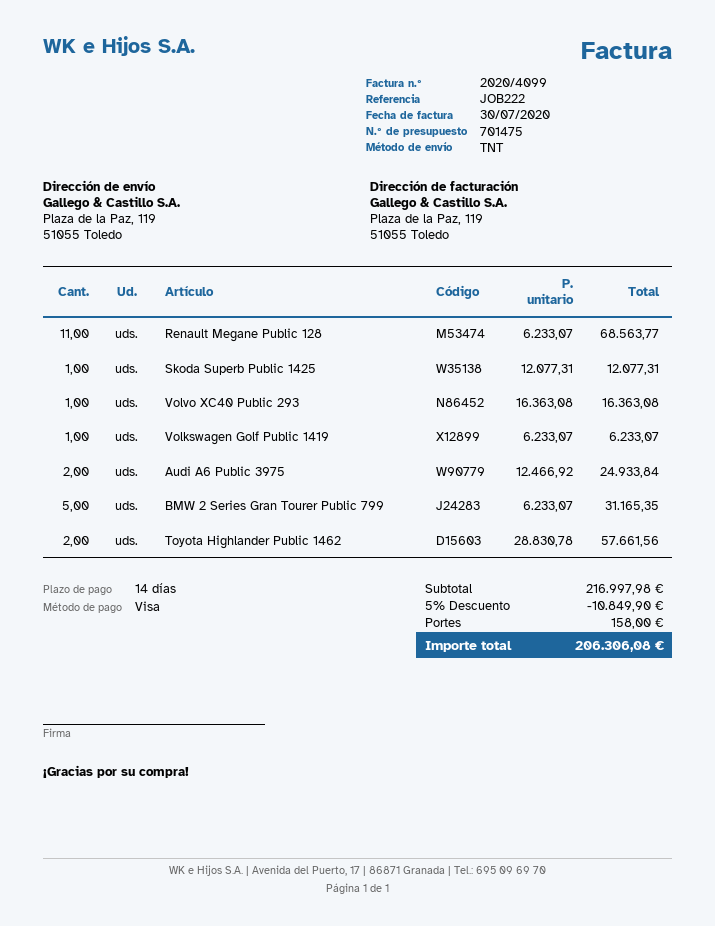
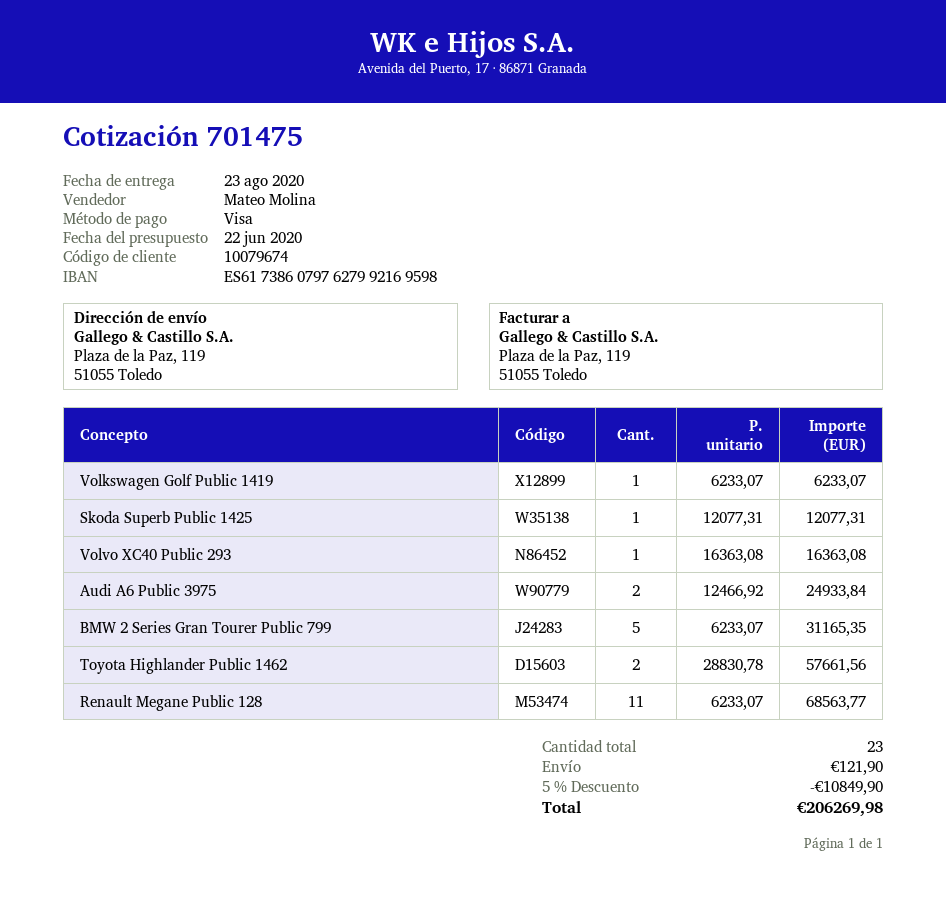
shipping: 158.00 -> 121.90
total: 206306.08 -> 206269.98

